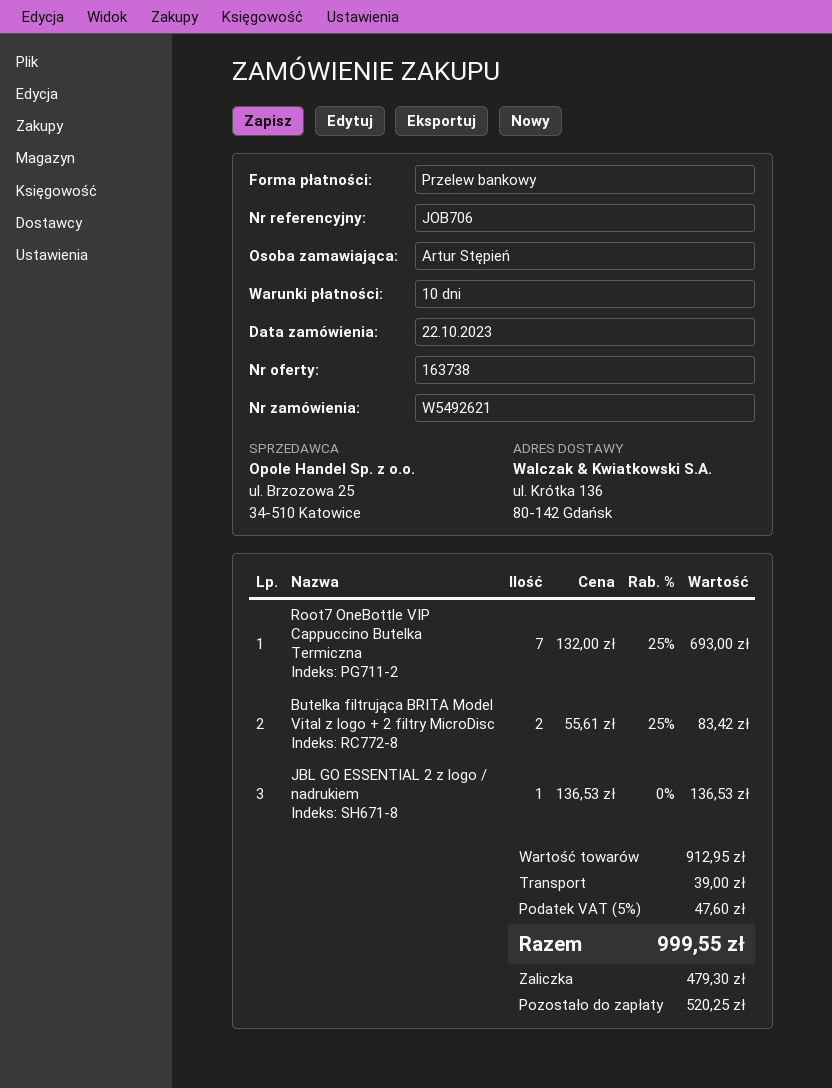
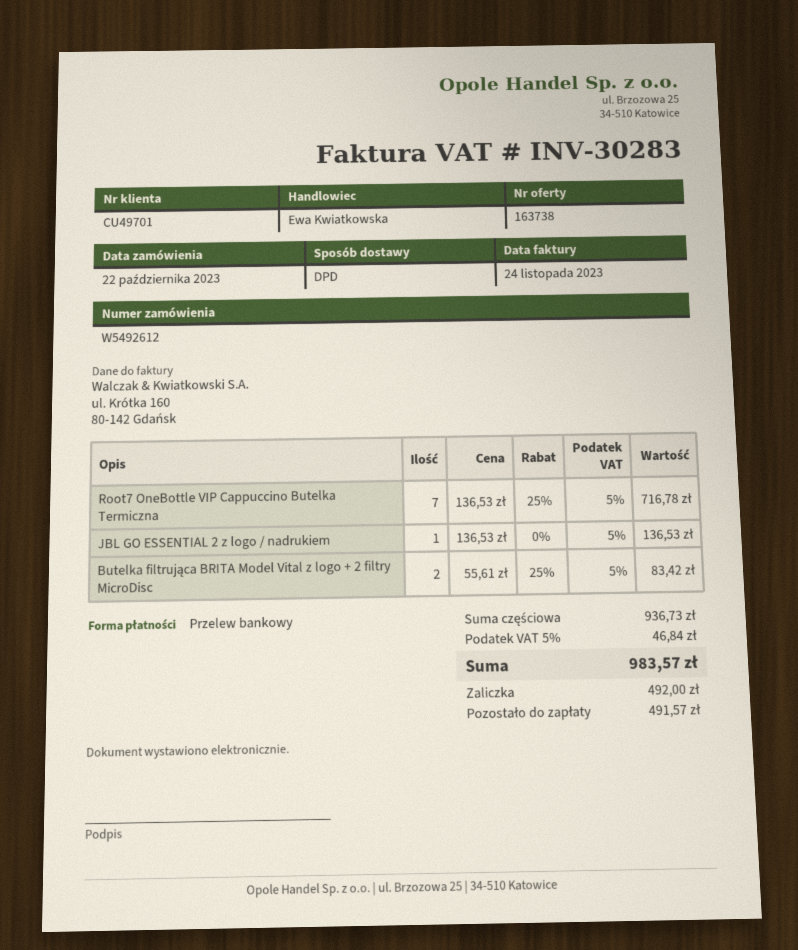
order number: W5492621 -> W5492612
Root7 OneBottle VIP Cappuccino Butelka Termiczna: 7 x 132.00 - 25% = 693.00 -> 7 x 136.53 - 25% = 716.78
subtotal: 912.95 -> 936.73
shipping: 39.00 -> none
tax: 5% = 47.60 -> 5% = 46.84
total: 999.55 -> 983.57
deposit: 479.30 -> 492.00
balance: 520.25 -> 491.57

